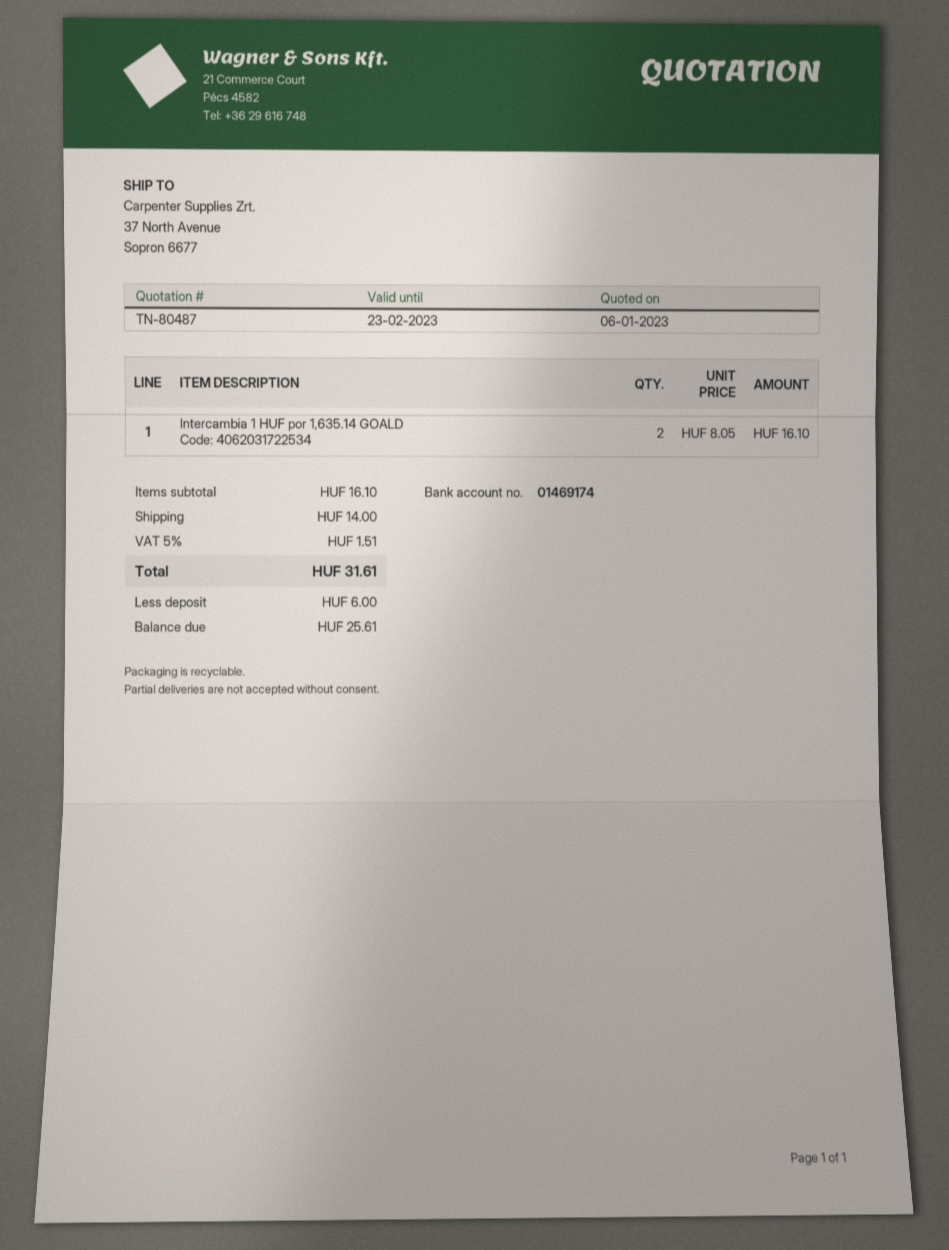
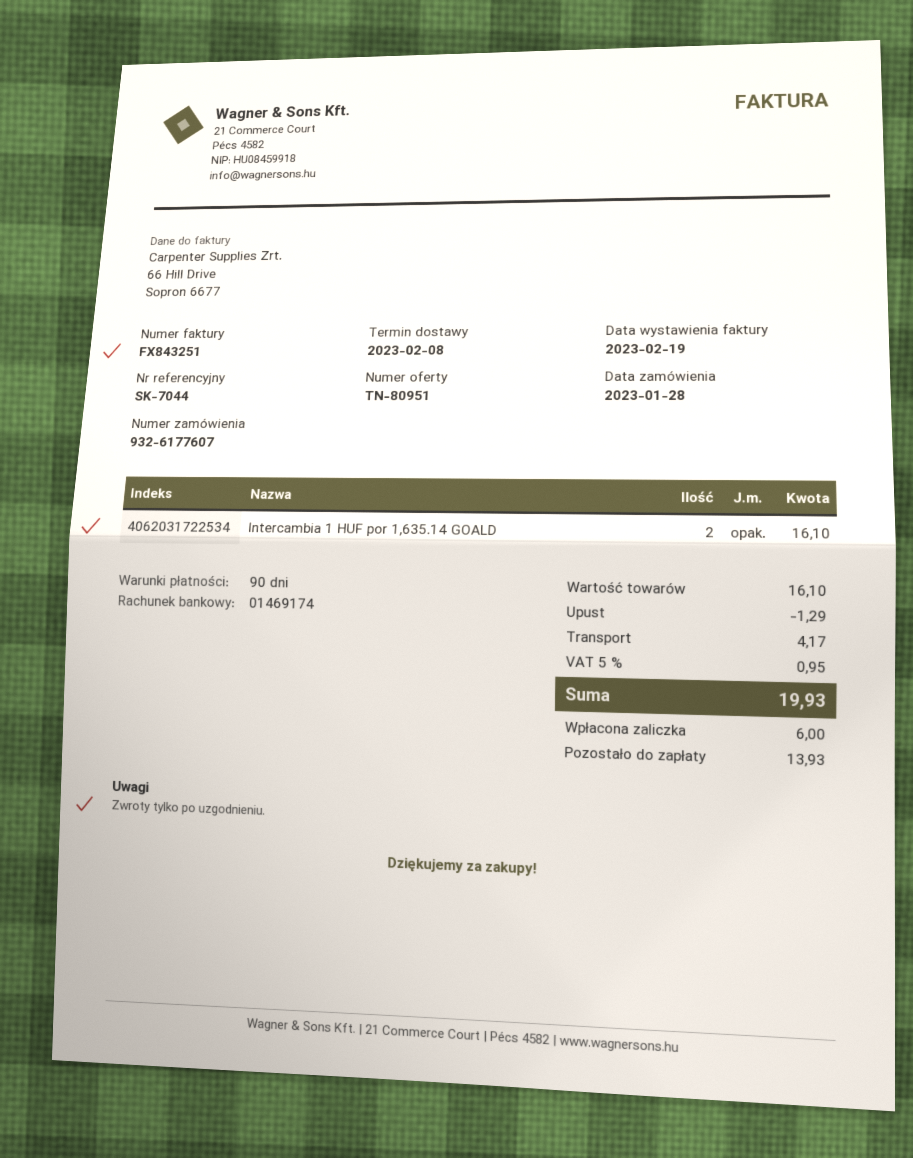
quote number: TN-80487 -> TN-80951
discount: none -> 1.29
shipping: 14.00 -> 4.17
tax: 5% = 1.51 -> 5% = 0.95
total: 31.61 -> 19.93
balance: 25.61 -> 13.93

